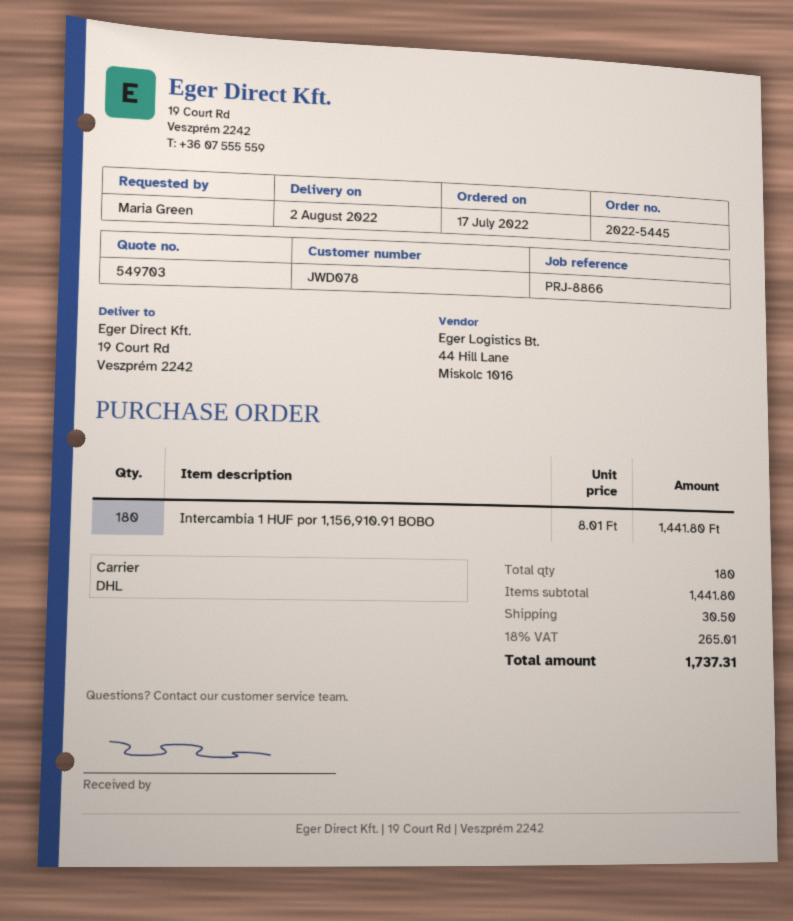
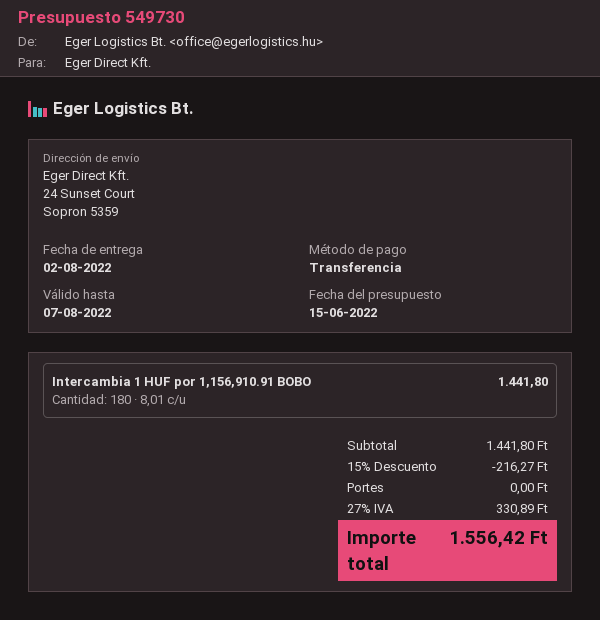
quote number: 549703 -> 549730
ship to: 19 Court Rd, Veszprém 2242 -> 24 Sunset Court, Sopron 5359
discount: none -> 15% = 216.27
shipping: 30.50 -> 0.00
tax: 18% = 265.01 -> 27% = 330.89
total: 1737.31 -> 1556.42

